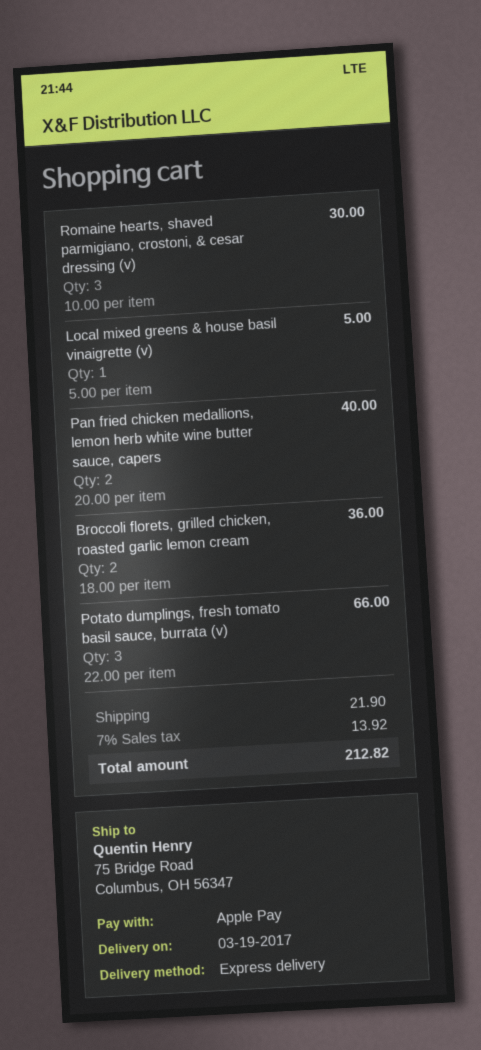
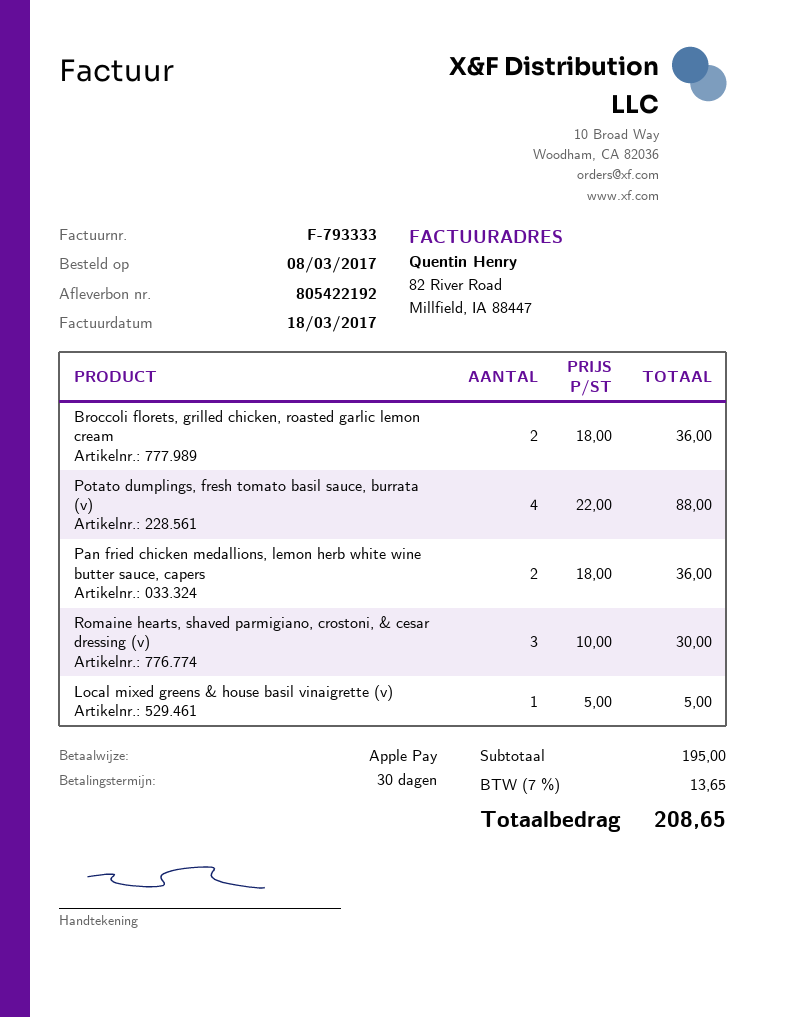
Pan fried chicken medallions, lemon herb white wine butter sauce, capers: 2 x 20.00 = 40.00 -> 2 x 18.00 = 36.00
Potato dumplings, fresh tomato basil sauce, burrata (v): 3 x 22.00 = 66.00 -> 4 x 22.00 = 88.00
shipping: 21.90 -> none
tax: 7% = 13.92 -> 7% = 13.65
total: 212.82 -> 208.65

